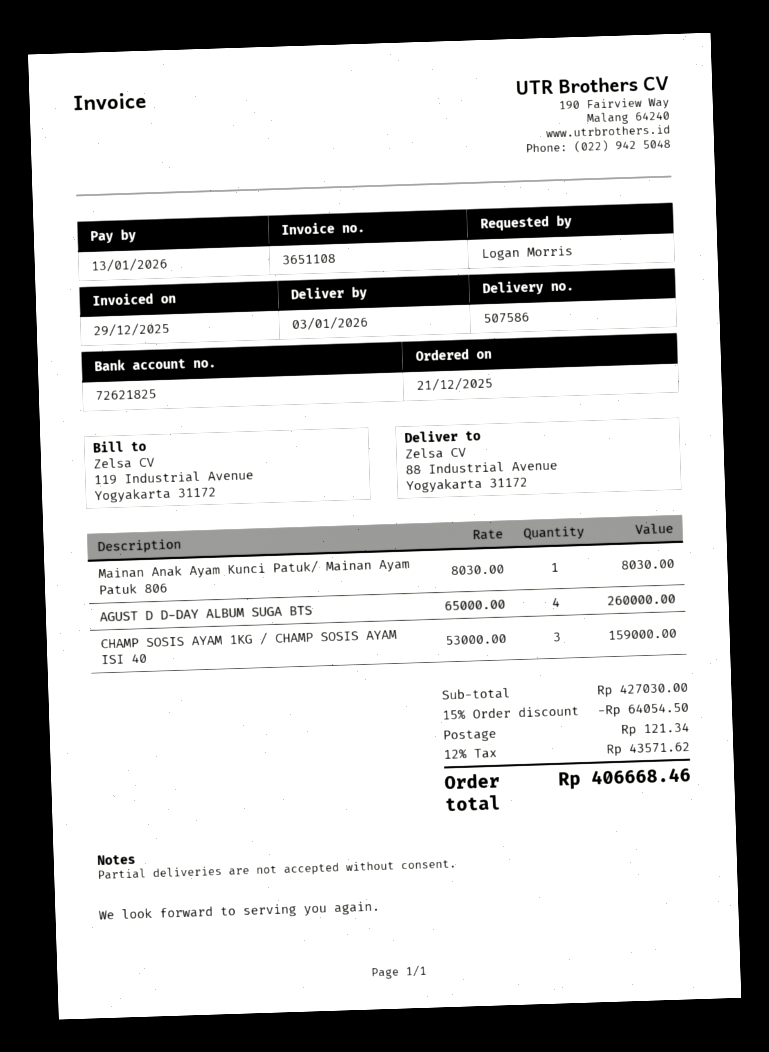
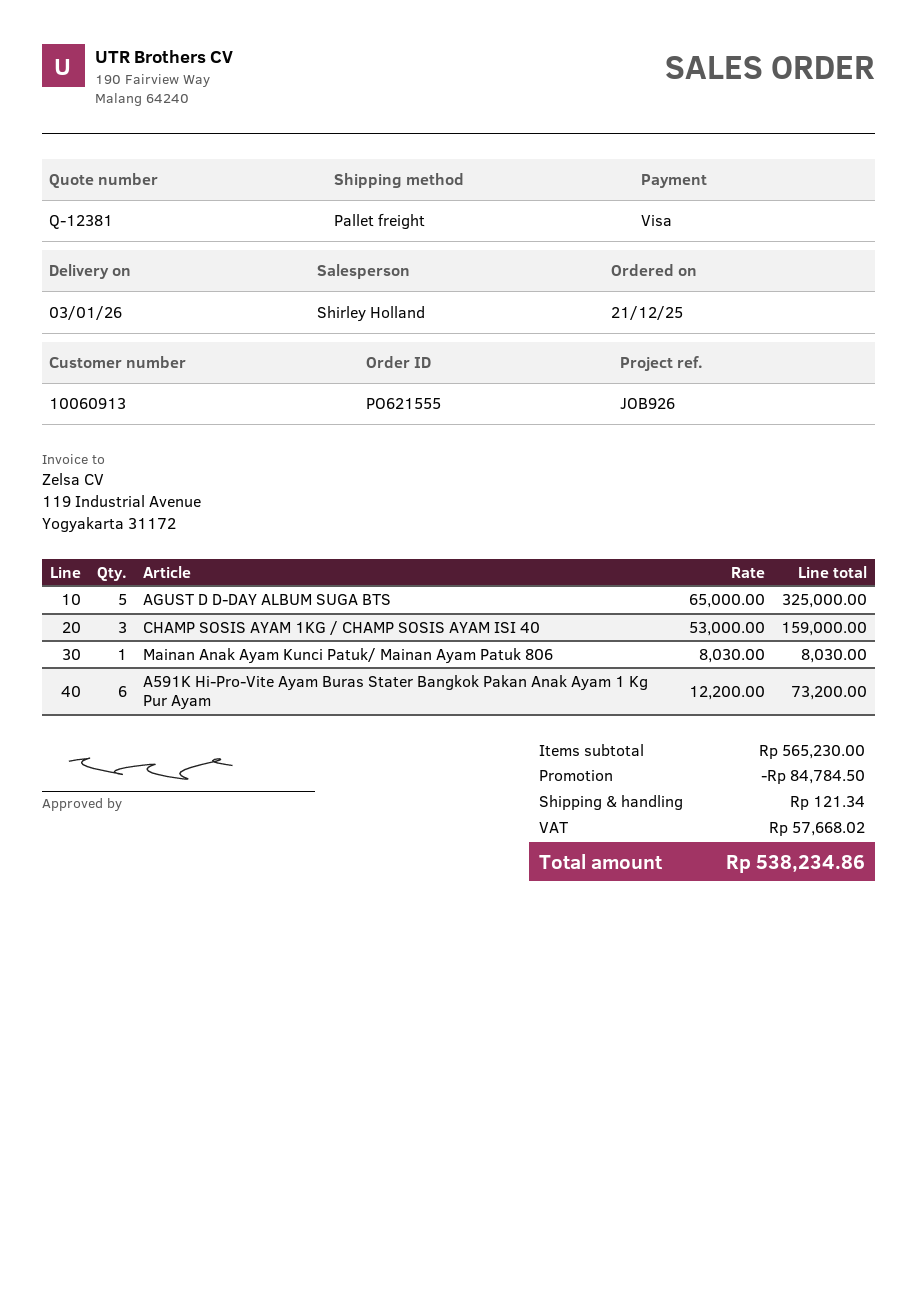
AGUST D D-DAY ALBUM SUGA BTS: 4 x 65000.00 = 260000.00 -> 5 x 65000.00 = 325000.00
A591K Hi-Pro-Vite Ayam Buras Stater Bangkok Pakan Anak Ayam 1 Kg Pur Ayam: none -> 6 x 12200.00 = 73200.00
subtotal: 427030.00 -> 565230.00
discount: 64054.50 -> 84784.50
tax: 43571.62 -> 57668.02
total: 406668.46 -> 538234.86

